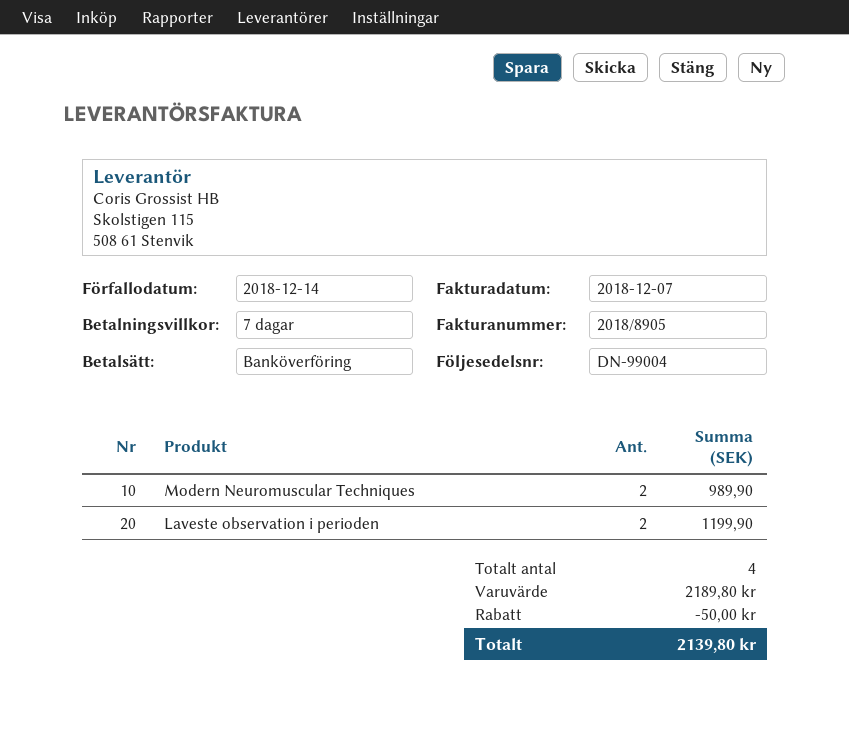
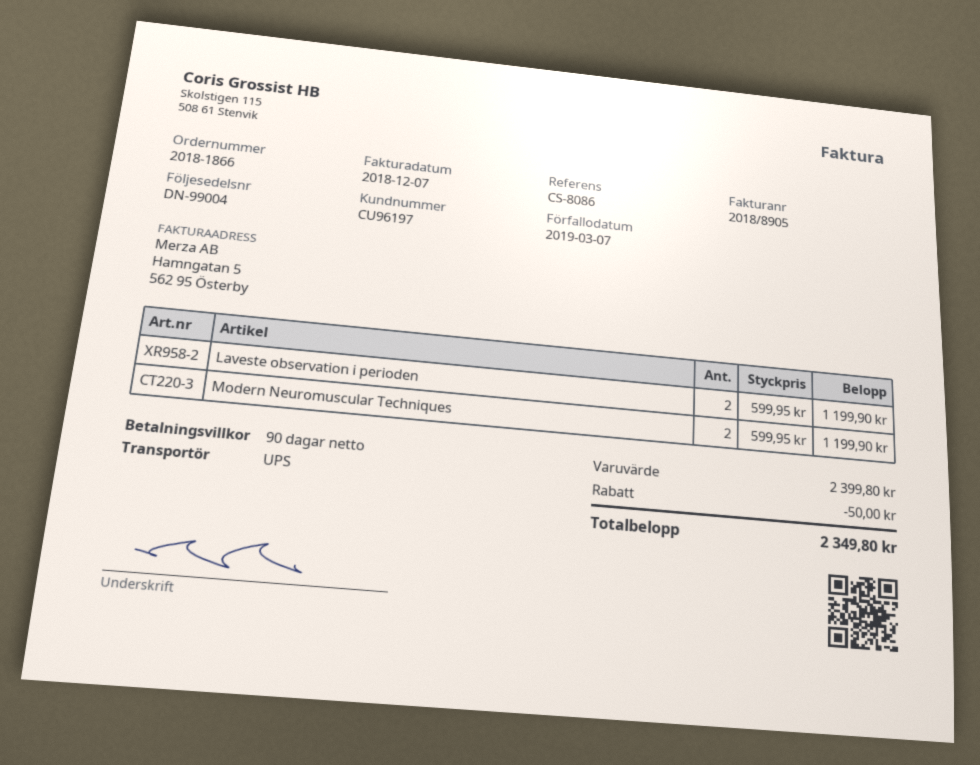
payment terms: 7 days -> 90 days
due date: 2018-12-14 -> 2019-03-07
Modern Neuromuscular Techniques: 2 for 989.90 -> 2 for 1199.90
subtotal: 2189.80 -> 2399.80
total: 2139.80 -> 2349.80

